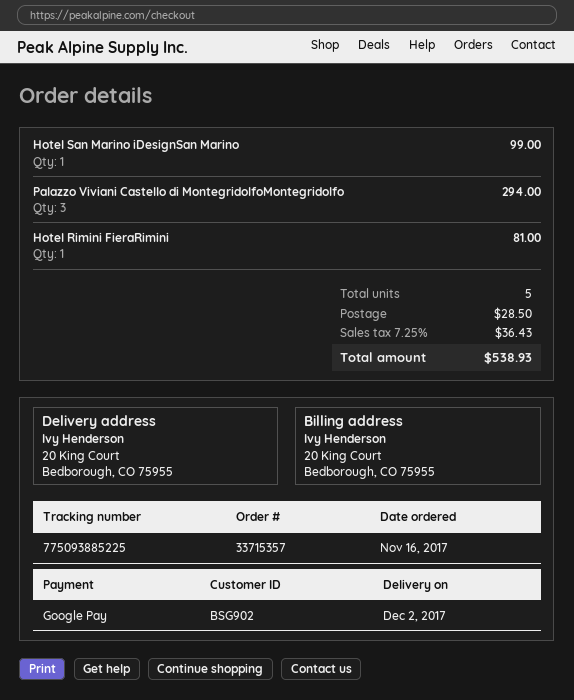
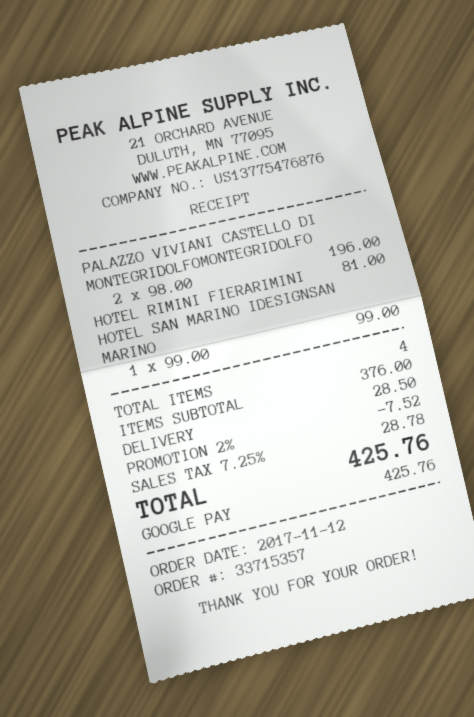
order date: 2017-11-16 -> 2017-11-12
Palazzo Viviani Castello di MontegridolfoMontegridolfo: 3 for 294.00 -> 2 for 196.00
total quantity: 5 -> 4
discount: none -> 2% = 7.52
tax: 7.25% = 36.43 -> 7.25% = 28.78
total: 538.93 -> 425.76

